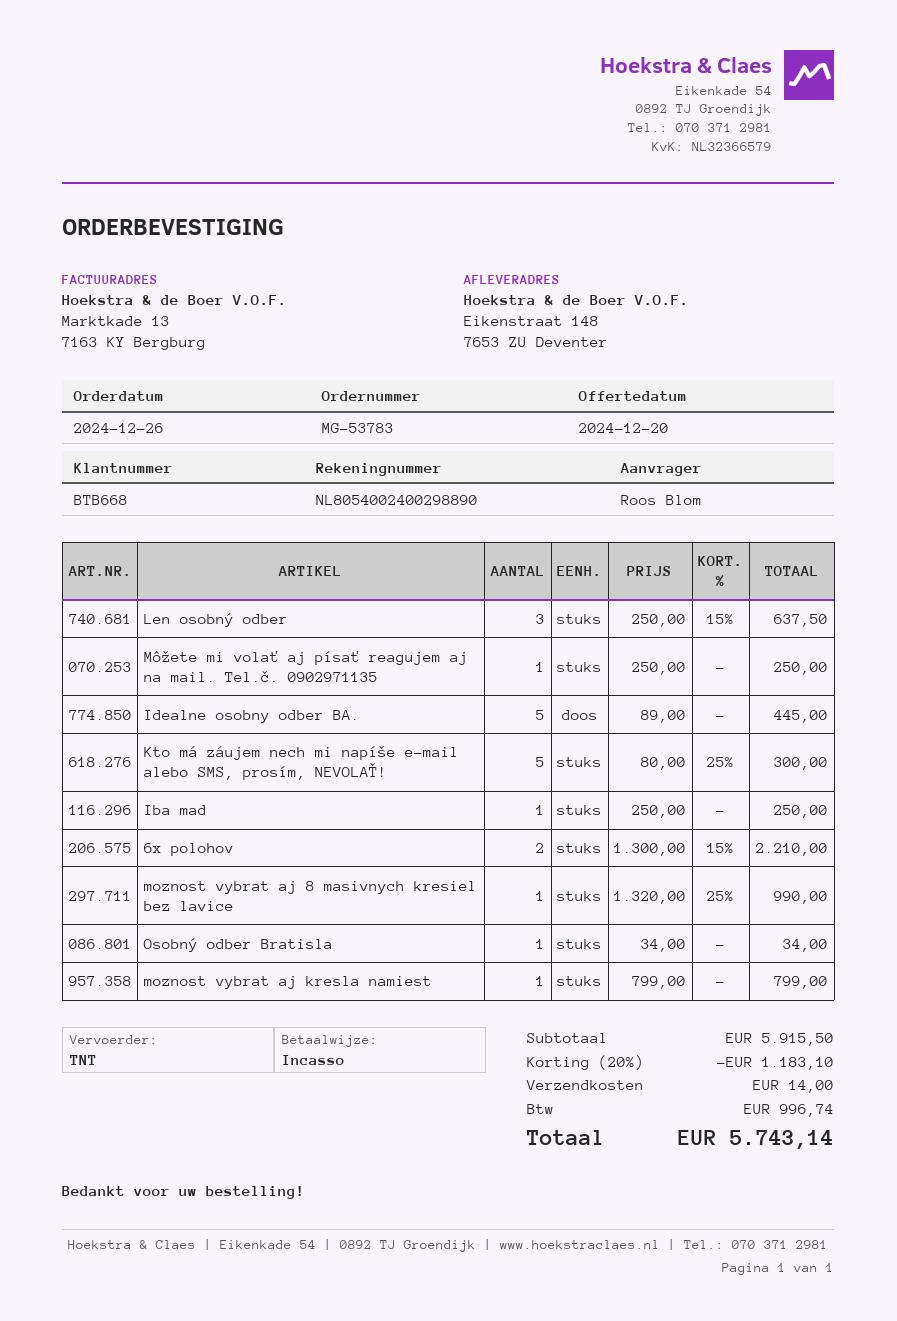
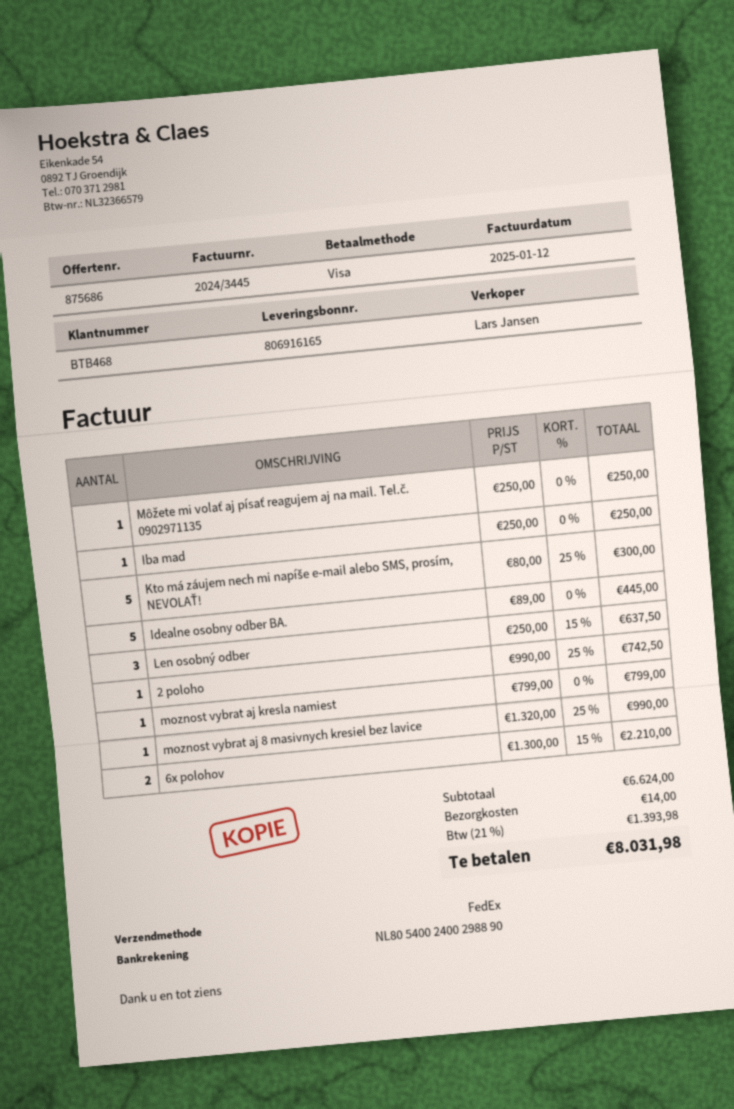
customer number: BTB668 -> BTB468
payment method: direct debit -> Visa
shipping method: TNT -> FedEx
Osobný odber Bratisla: 1 x 34.00 = 34.00 -> none
2 poloho: none -> 1 x 990.00 - 25% = 742.50
subtotal: 5915.50 -> 6624.00
discount: 20% = 1183.10 -> none
tax: 996.74 -> 1393.98
total: 5743.14 -> 8031.98

